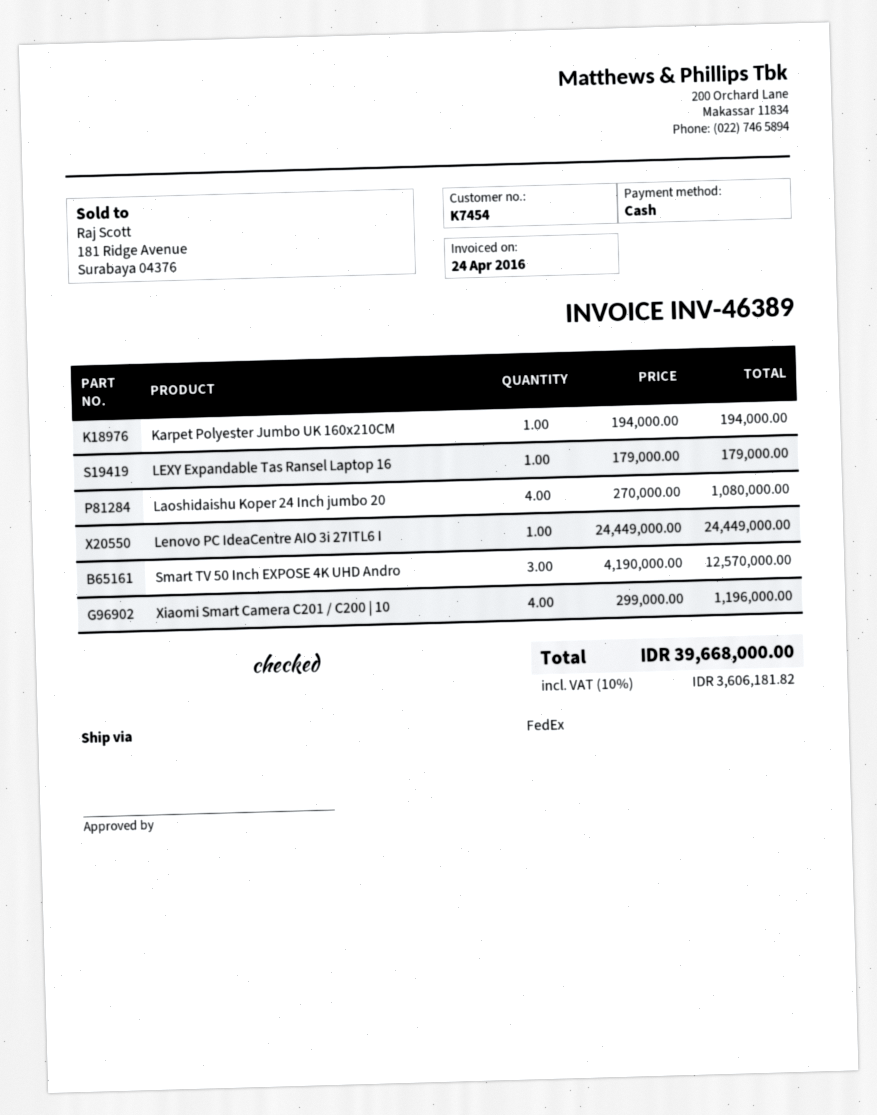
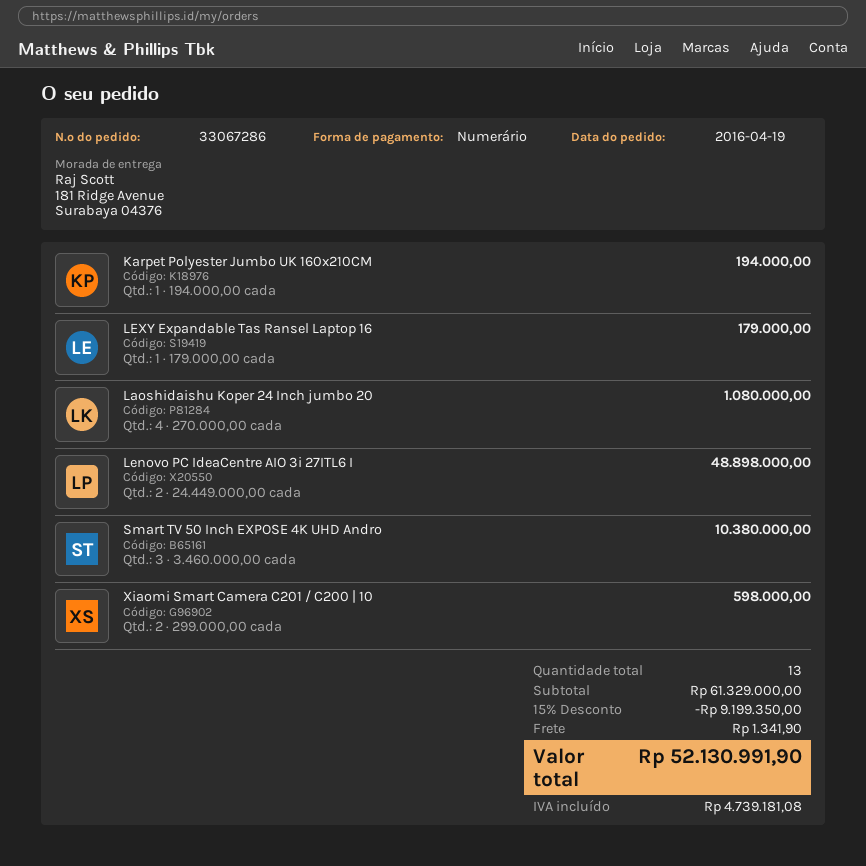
Lenovo PC IdeaCentre AIO 3i 27ITL6 I: 1 x 24449000.00 = 24449000.00 -> 2 x 24449000.00 = 48898000.00
Smart TV 50 Inch EXPOSE 4K UHD Andro: 3 x 4190000.00 = 12570000.00 -> 3 x 3460000.00 = 10380000.00
Xiaomi Smart Camera C201 / C200 | 10: 4 x 299000.00 = 1196000.00 -> 2 x 299000.00 = 598000.00
discount: none -> 15% = 9199350.00
shipping: none -> 1341.90
tax: 3606181.82 -> 4739181.08
total: 39668000.00 -> 52130991.90

